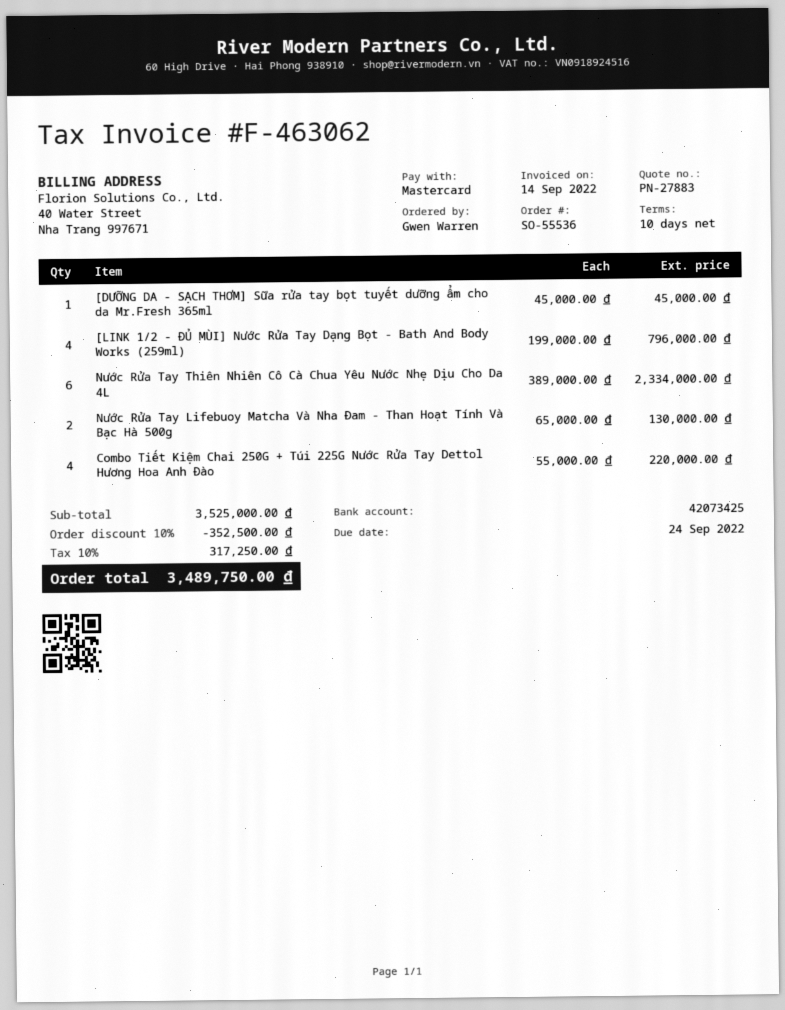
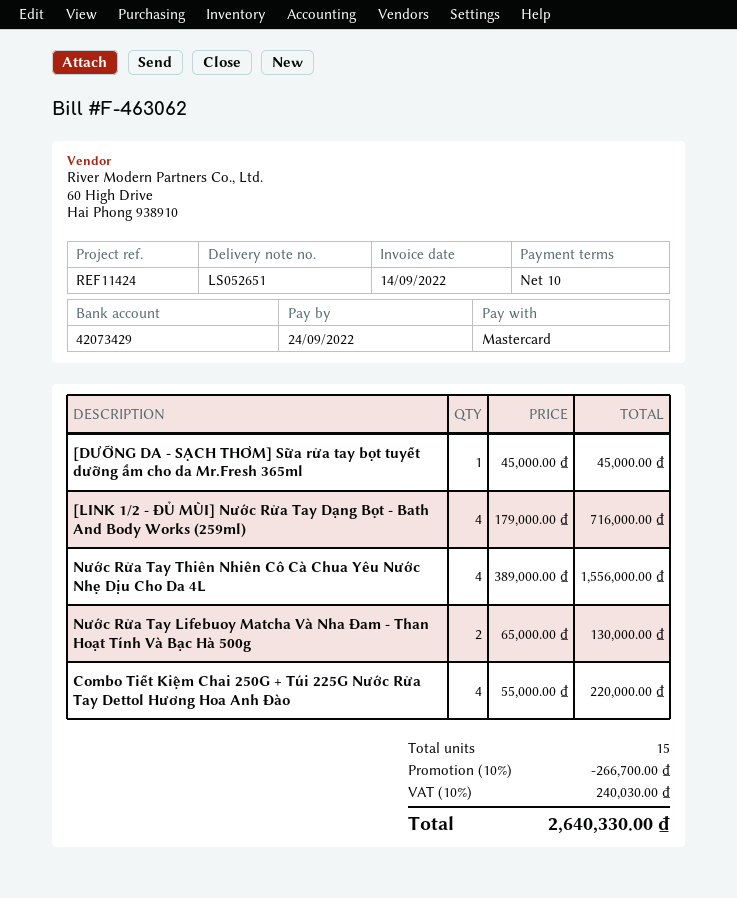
bank account: 42073425 -> 42073429
[LINK 1/2 - ĐỦ MÙI] Nước Rửa Tay Dạng Bọt - Bath And Body Works (259ml): 4 x 199000.00 = 796000.00 -> 4 x 179000.00 = 716000.00
Nước Rửa Tay Thiên Nhiên Cô Cà Chua Yêu Nước Nhẹ Dịu Cho Da 4L: 6 x 389000.00 = 2334000.00 -> 4 x 389000.00 = 1556000.00
discount: 10% = 352500.00 -> 10% = 266700.00
tax: 10% = 317250.00 -> 10% = 240030.00
total: 3489750.00 -> 2640330.00

